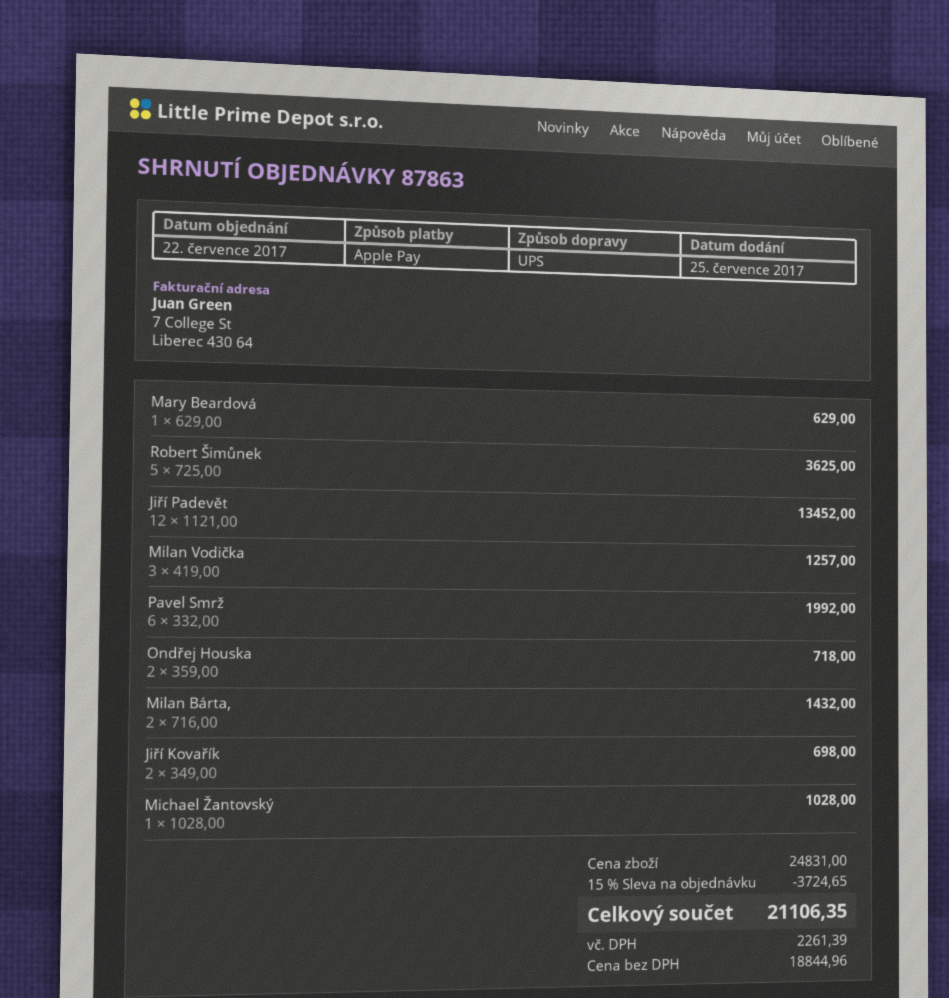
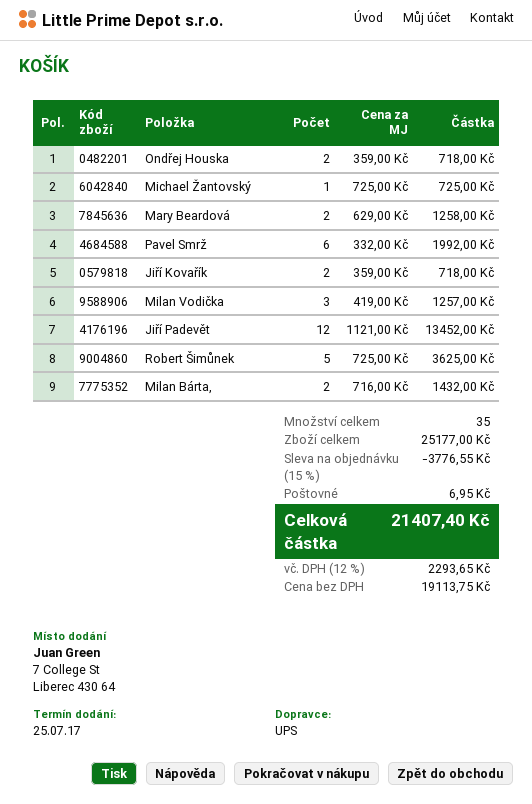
Mary Beardová: 1 x 629.00 = 629.00 -> 2 x 629.00 = 1258.00
Jiří Kovařík: 2 x 349.00 = 698.00 -> 2 x 359.00 = 718.00
Michael Žantovský: 1 x 1028.00 = 1028.00 -> 1 x 725.00 = 725.00
subtotal: 24831.00 -> 25177.00
discount: 15% = 3724.65 -> 15% = 3776.55
shipping: none -> 6.95
net: 18844.96 -> 19113.75
tax: 2261.39 -> 2293.65
total: 21106.35 -> 21407.40

